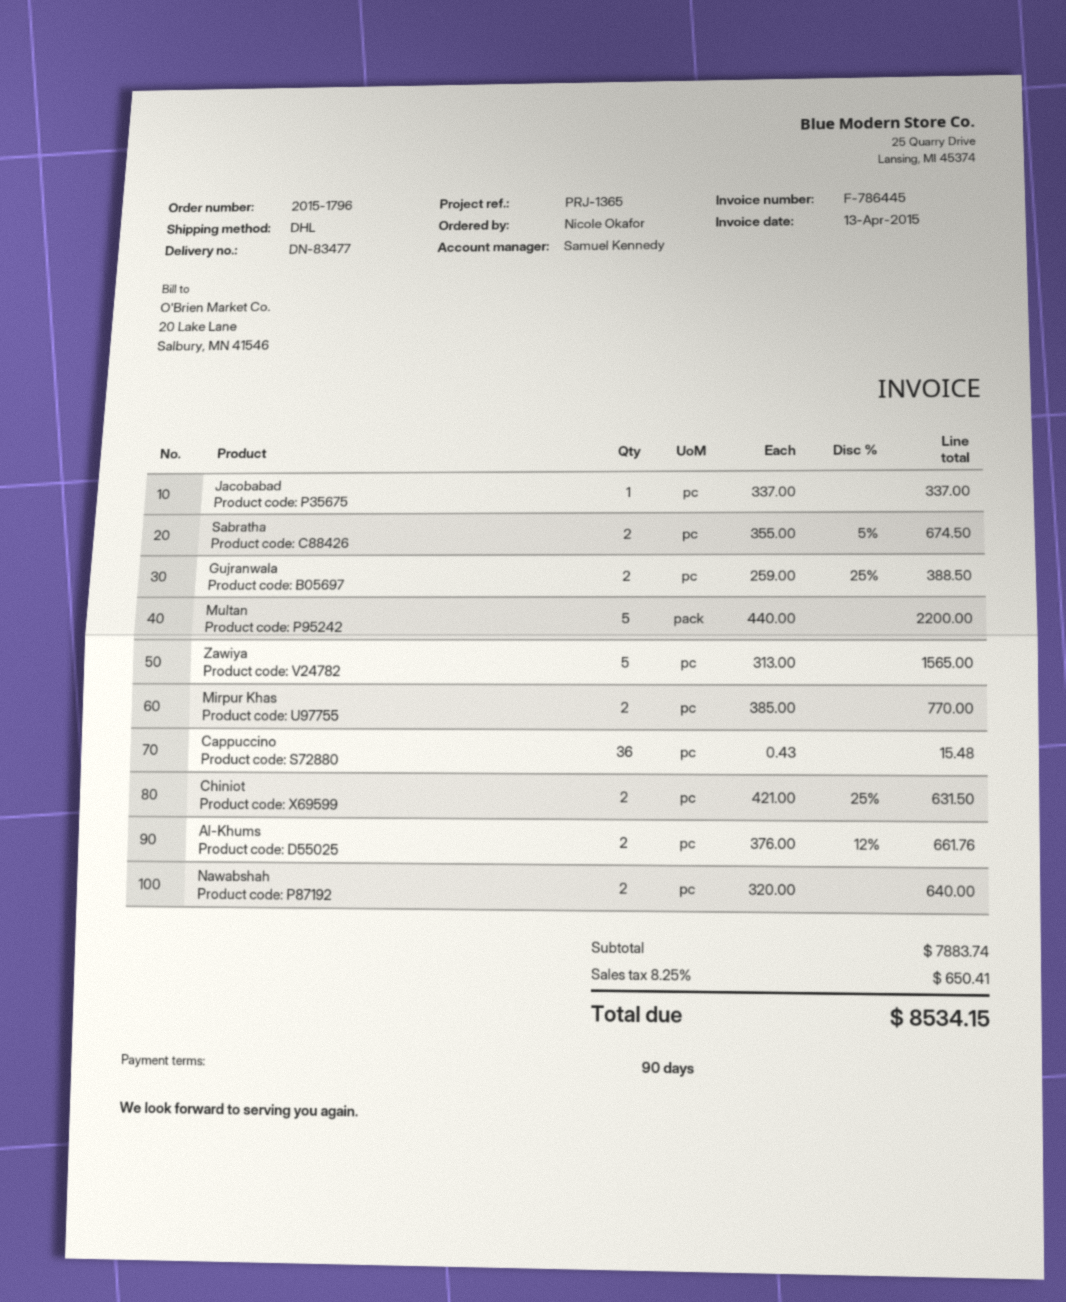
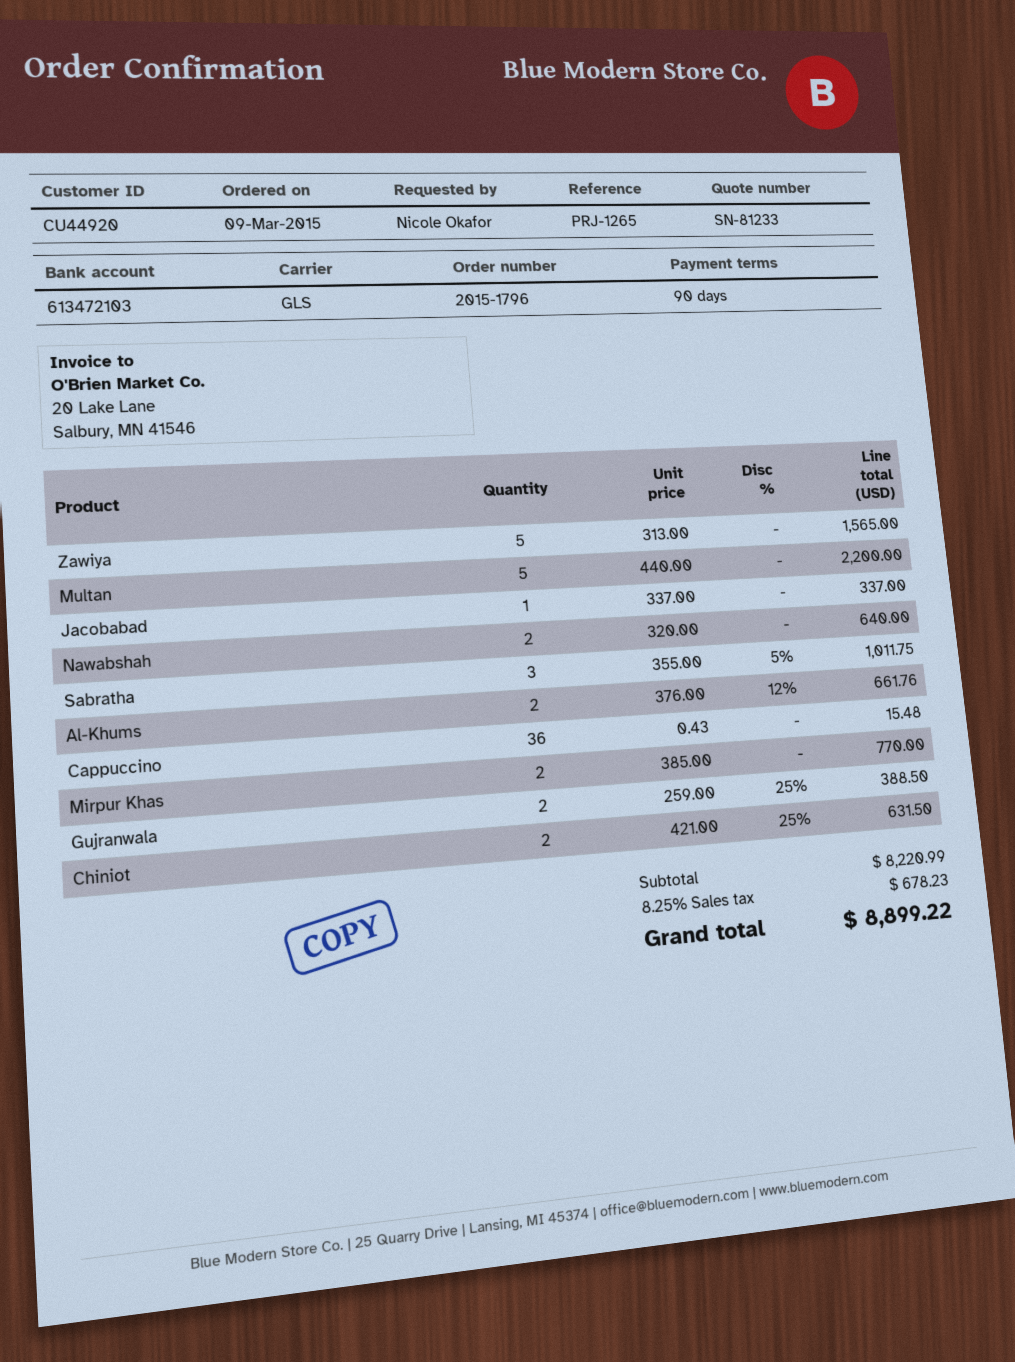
reference: PRJ-1365 -> PRJ-1265
shipping method: DHL -> GLS
Sabratha: 2 x 355.00 - 5% = 674.50 -> 3 x 355.00 - 5% = 1011.75
subtotal: 7883.74 -> 8220.99
tax: 8.25% = 650.41 -> 8.25% = 678.23
total: 8534.15 -> 8899.22

